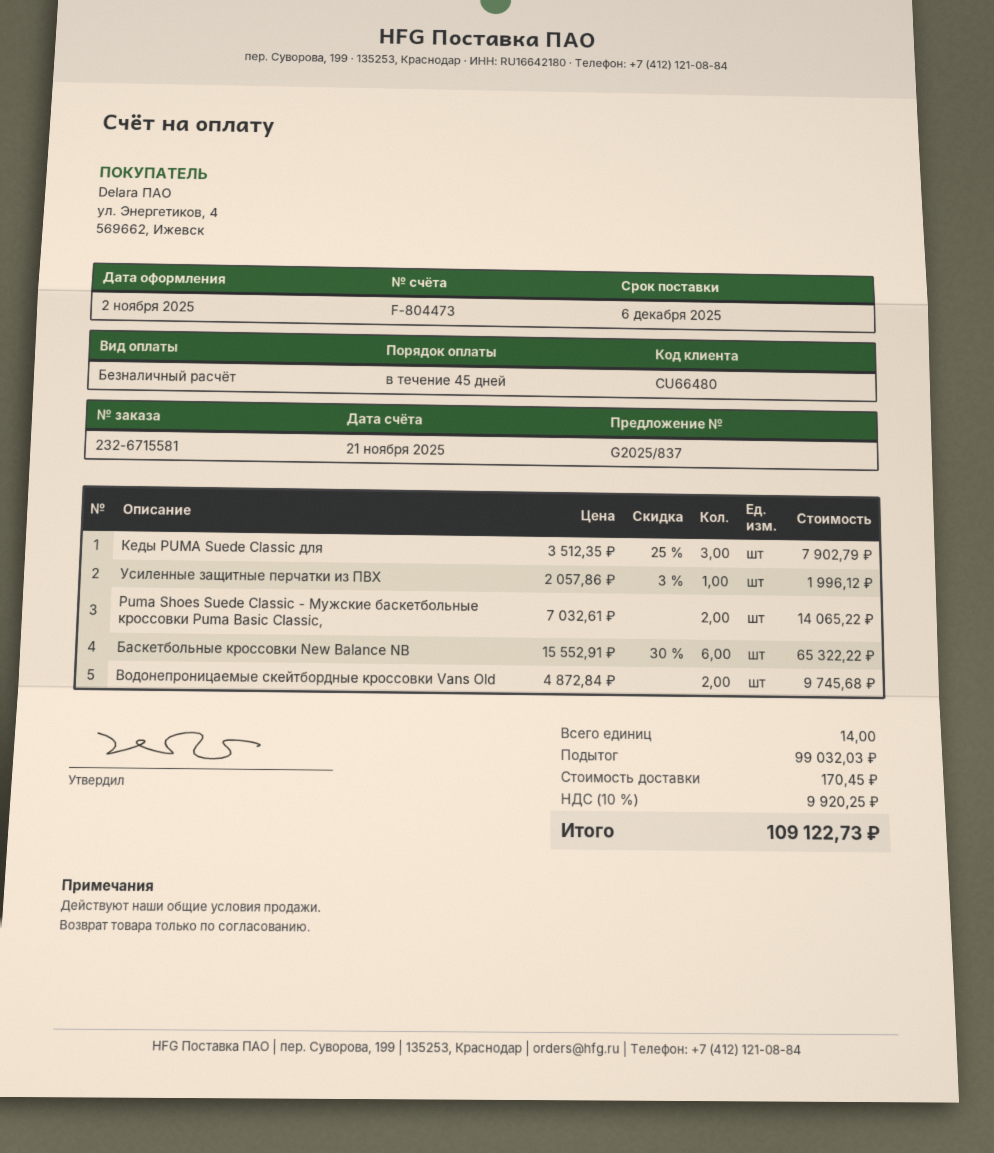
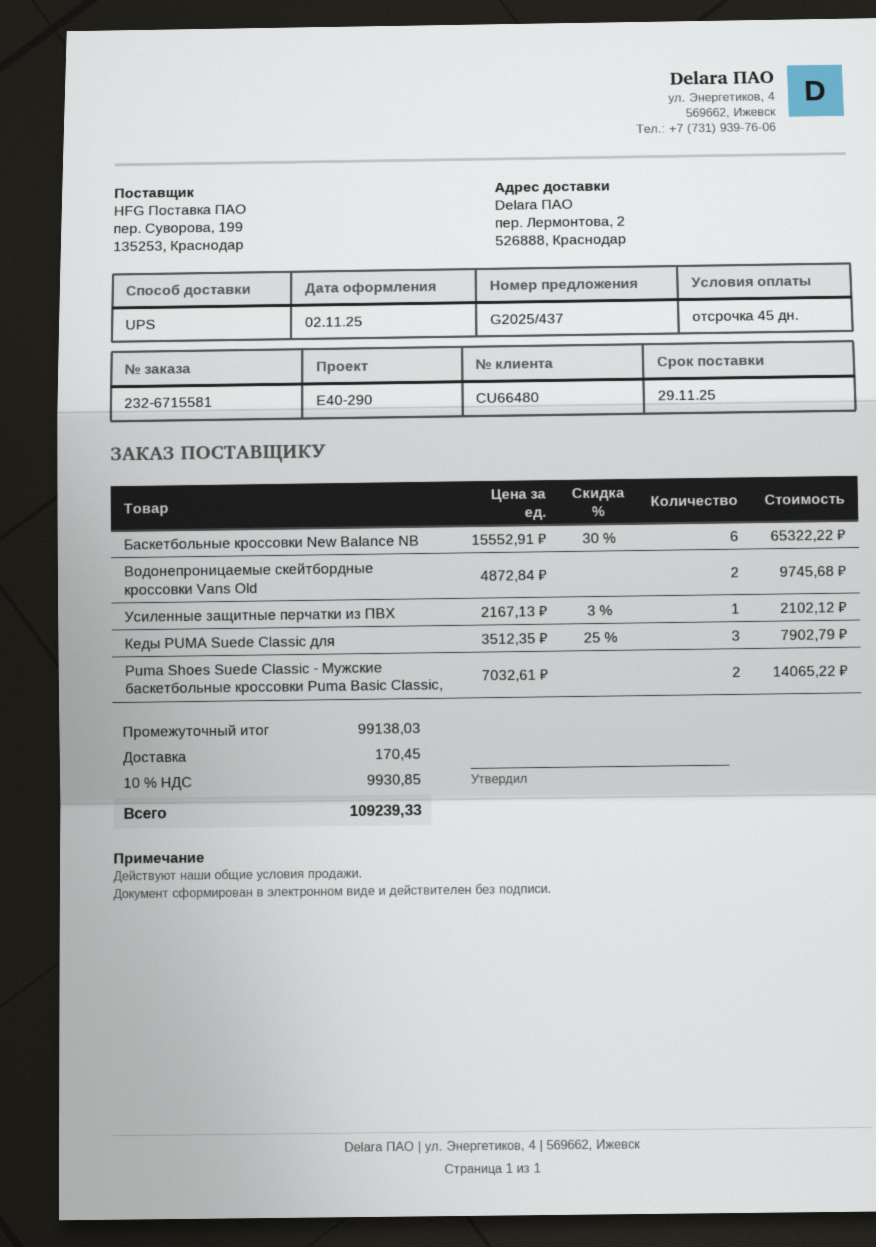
quote number: G2025/837 -> G2025/437
delivery date: 2025-12-06 -> 2025-11-29
Усиленные защитные перчатки из ПВХ: 1 x 2057.86 - 3% = 1996.12 -> 1 x 2167.13 - 3% = 2102.12
subtotal: 99032.03 -> 99138.03
tax: 10% = 9920.25 -> 10% = 9930.85
total: 109122.73 -> 109239.33

